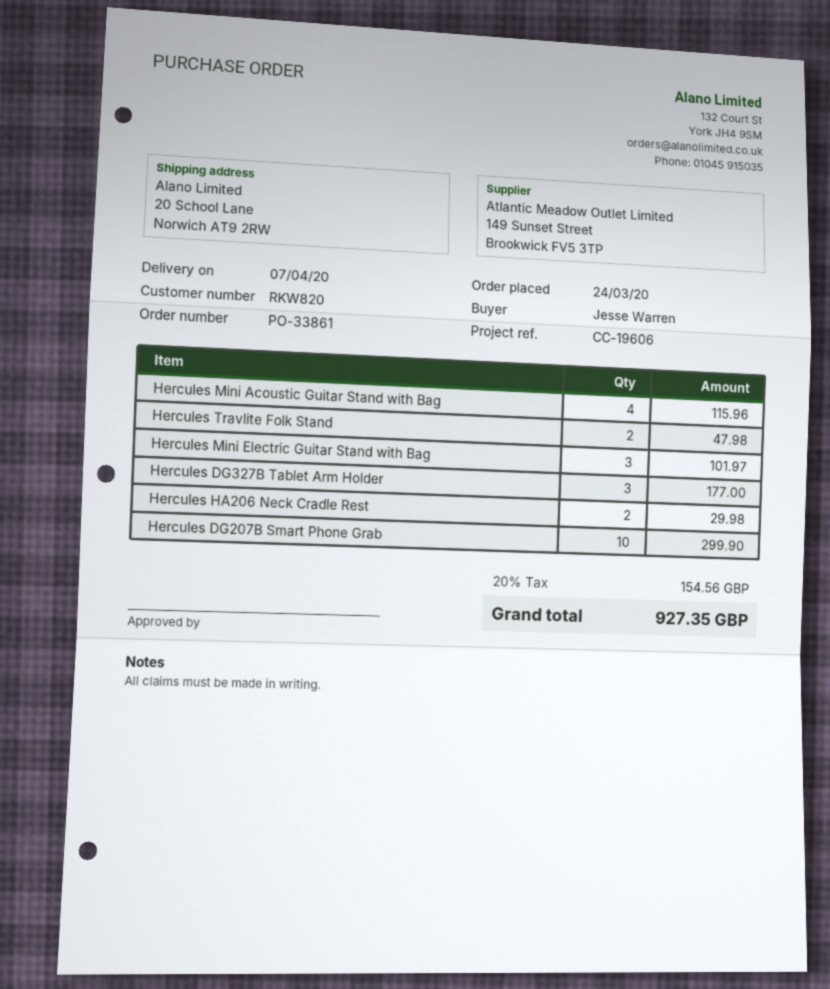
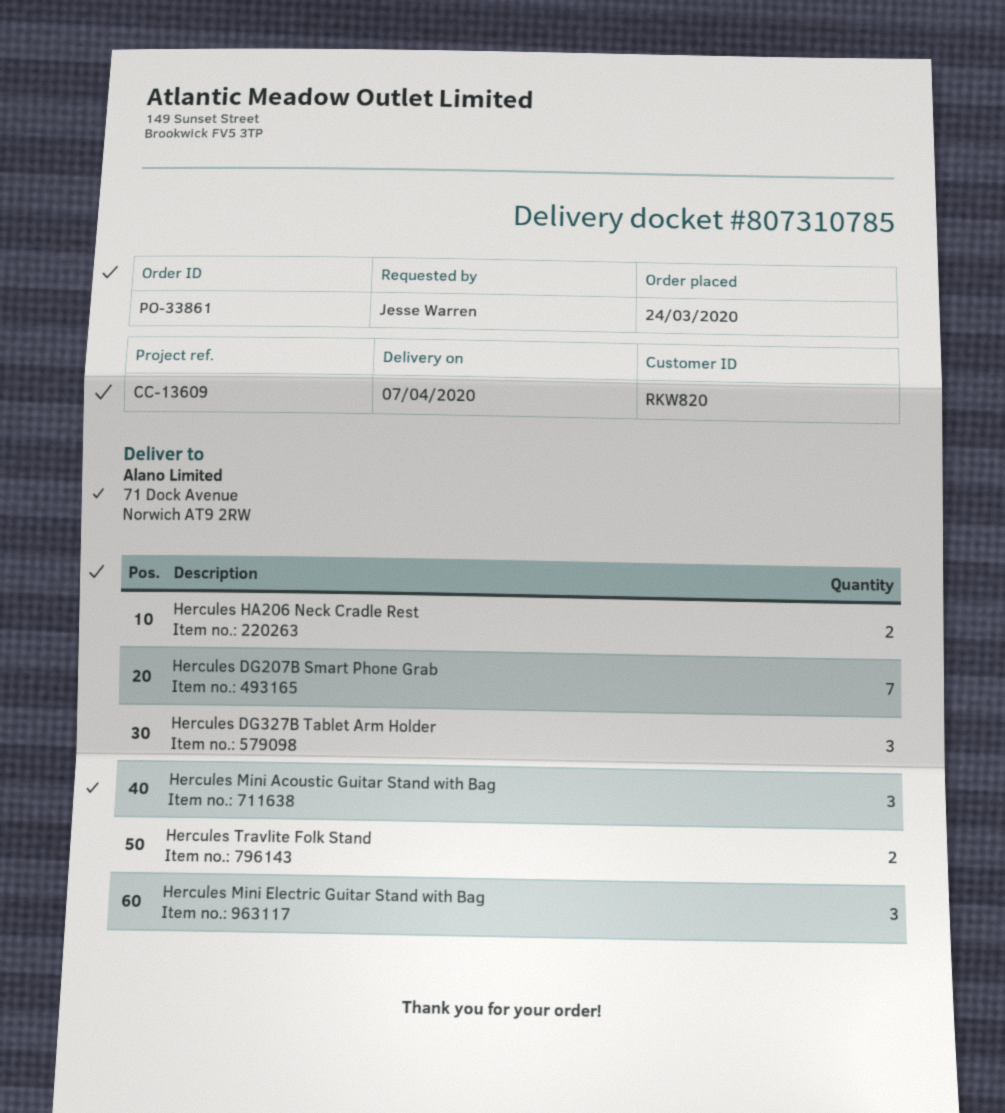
reference: CC-19606 -> CC-13609
ship to: 20 School Lane, Norwich AT9 2RW -> 71 Dock Avenue, Norwich AT9 2RW
Hercules Mini Acoustic Guitar Stand with Bag: 4 -> 3
Hercules DG207B Smart Phone Grab: 10 -> 7

